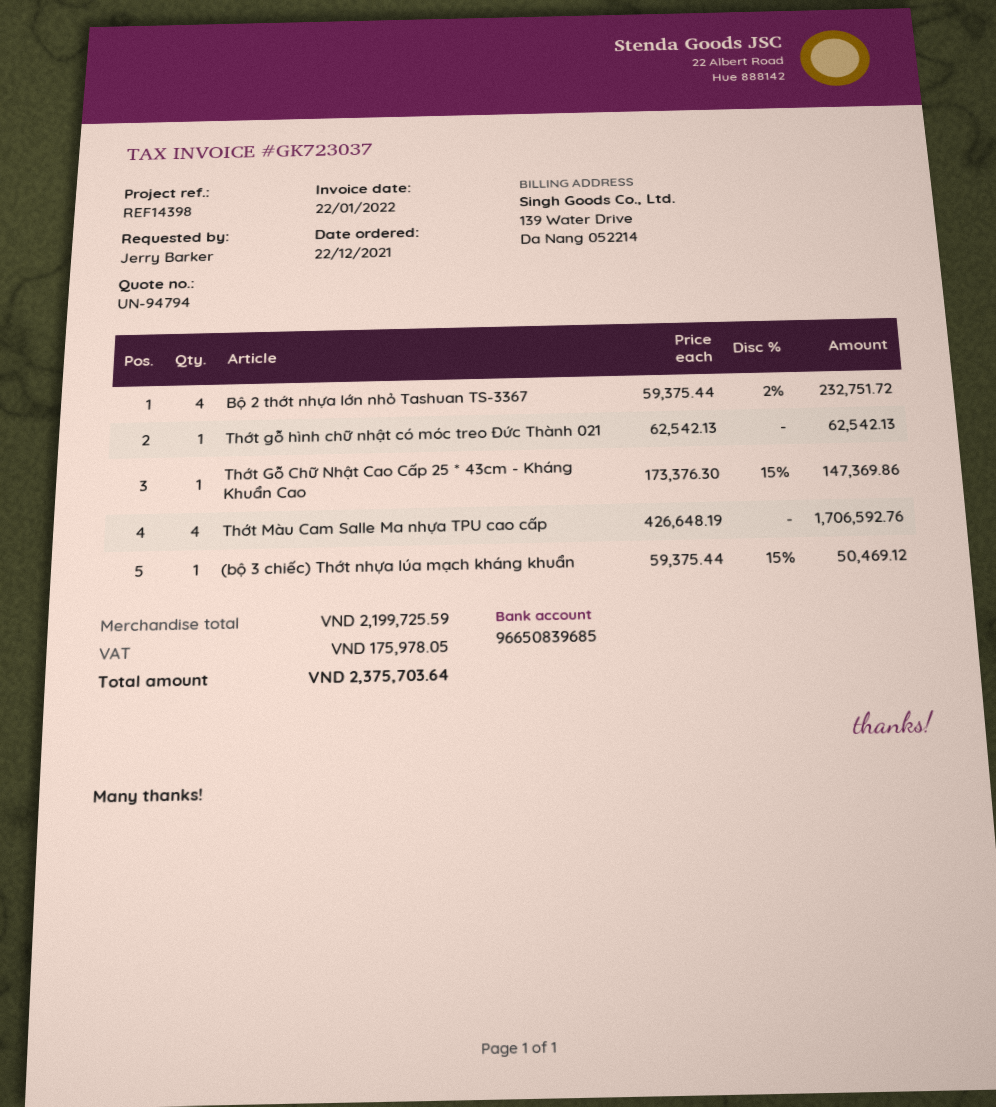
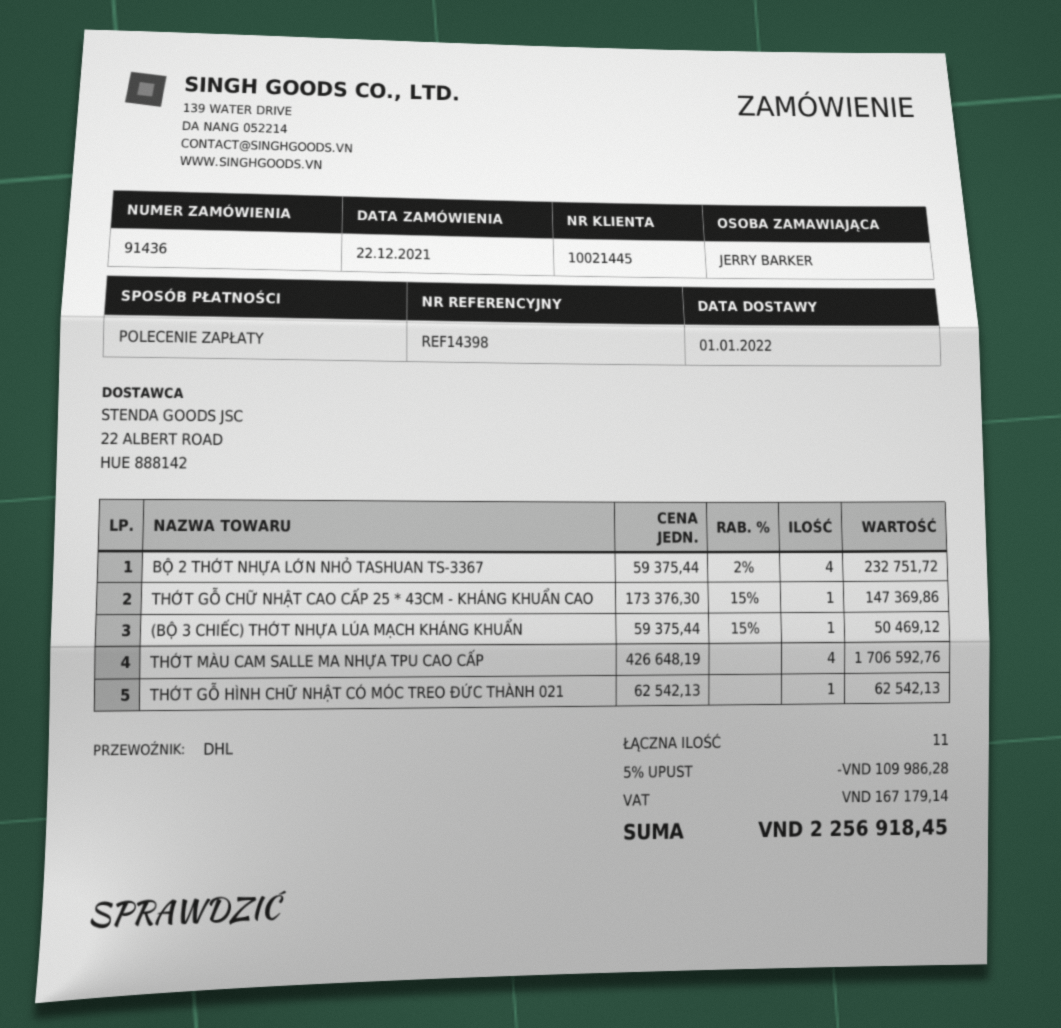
discount: none -> 5% = 109986.28
tax: 175978.05 -> 167179.14
total: 2375703.64 -> 2256918.45

